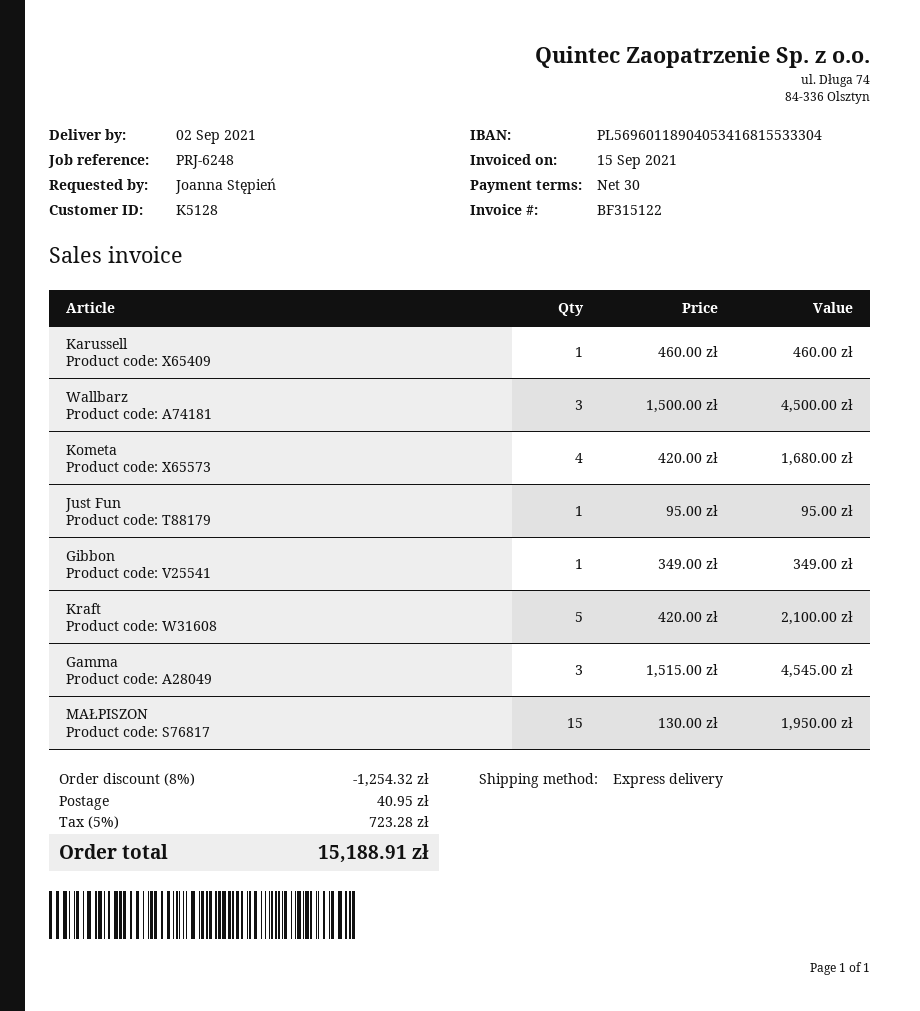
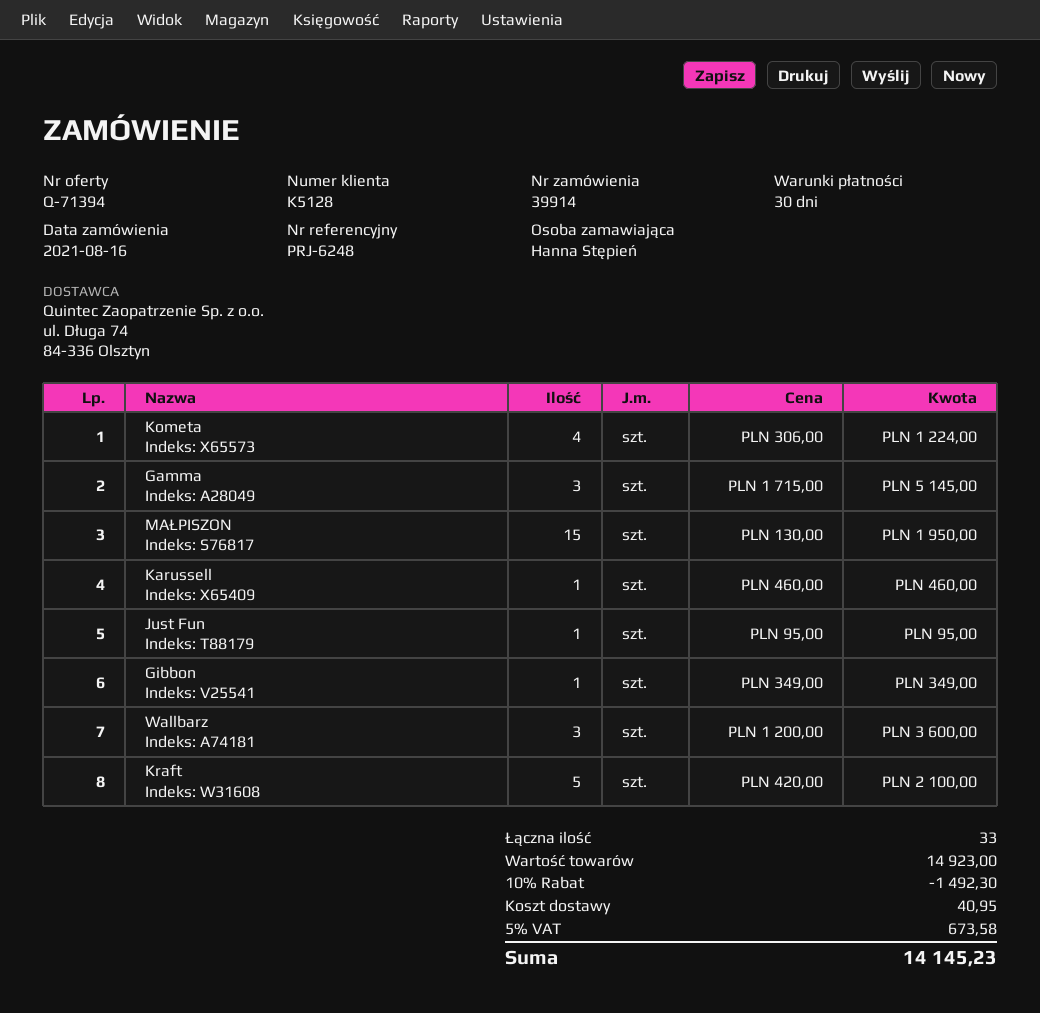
ordered by: Joanna Stępień -> Hanna Stępień
Wallbarz: 3 x 1500.00 = 4500.00 -> 3 x 1200.00 = 3600.00
Kometa: 4 x 420.00 = 1680.00 -> 4 x 306.00 = 1224.00
Gamma: 3 x 1515.00 = 4545.00 -> 3 x 1715.00 = 5145.00
discount: 8% = 1254.32 -> 10% = 1492.30
tax: 5% = 723.28 -> 5% = 673.58
total: 15188.91 -> 14145.23

